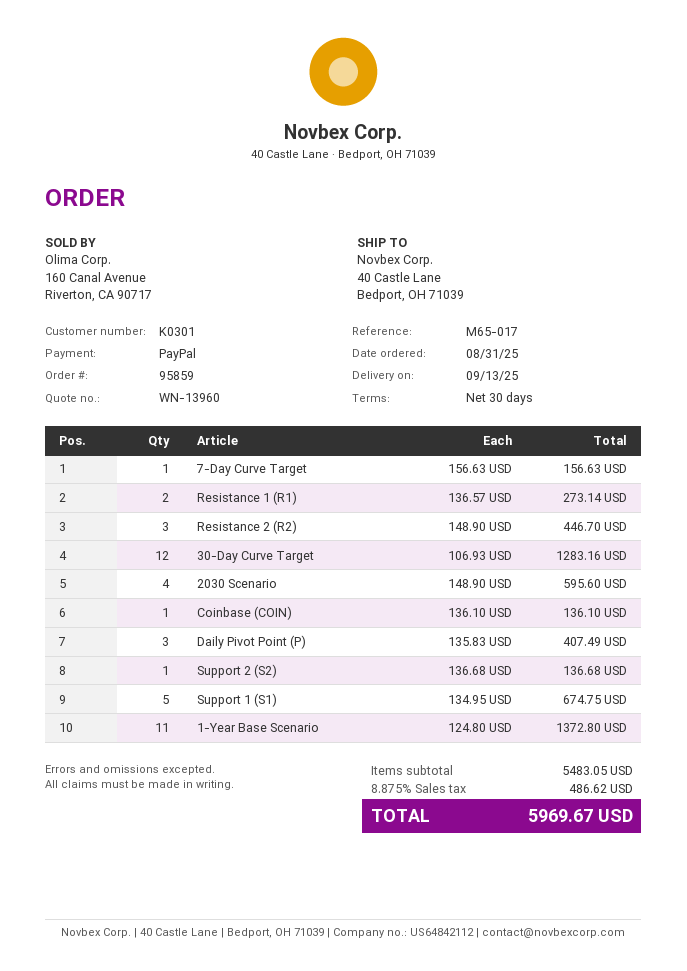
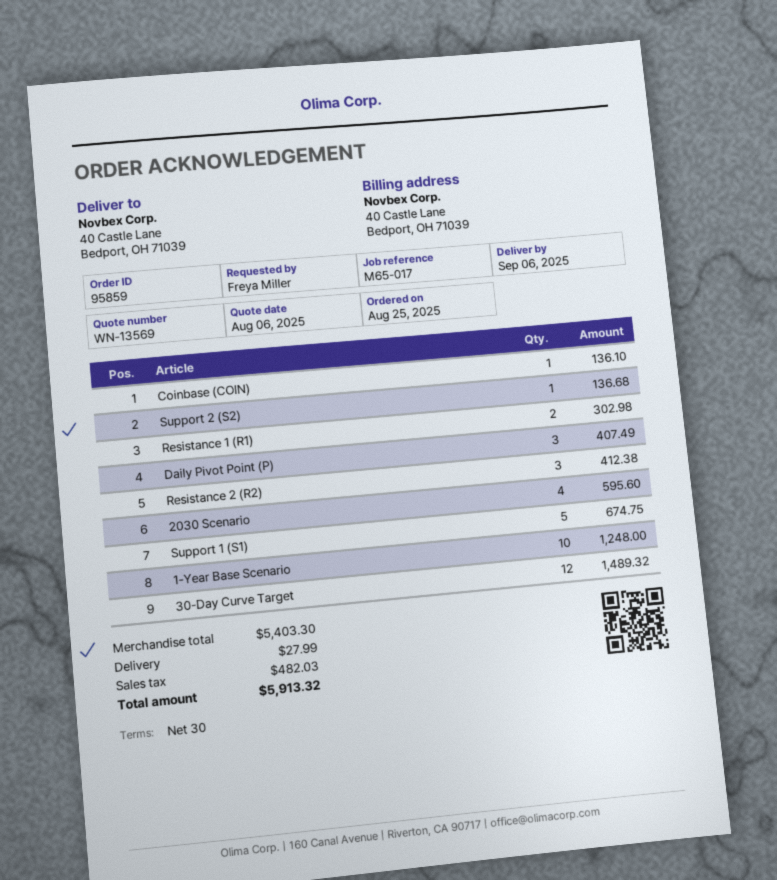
quote number: WN-13960 -> WN-13569
order date: 2025-08-31 -> 2025-08-25
delivery date: 2025-09-13 -> 2025-09-06
7-Day Curve Target: 1 for 156.63 -> none
Resistance 1 (R1): 2 for 273.14 -> 2 for 302.98
Resistance 2 (R2): 3 for 446.70 -> 3 for 412.38
30-Day Curve Target: 12 for 1283.16 -> 12 for 1489.32
1-Year Base Scenario: 11 for 1372.80 -> 10 for 1248.00
subtotal: 5483.05 -> 5403.30
shipping: none -> 27.99
tax: 486.62 -> 482.03
total: 5969.67 -> 5913.32

